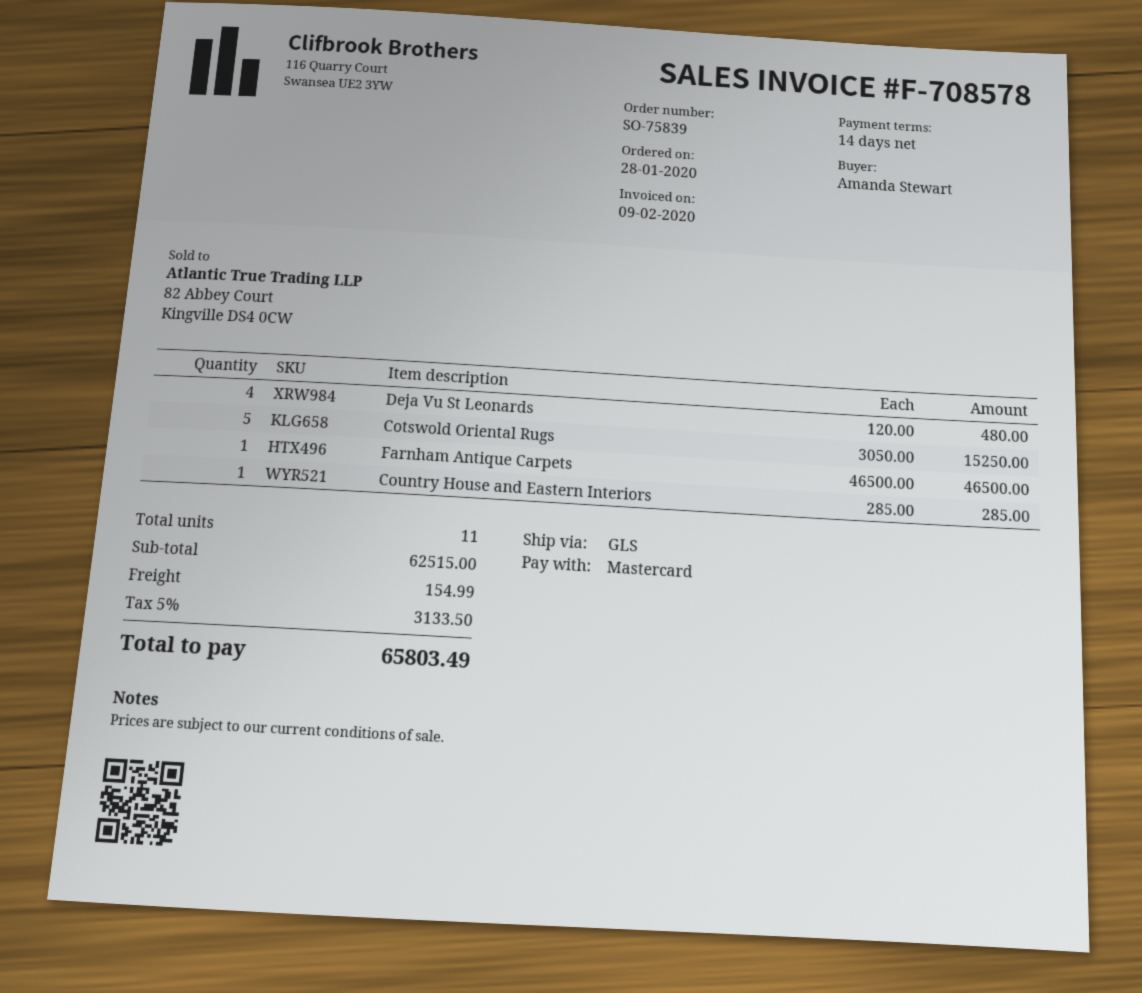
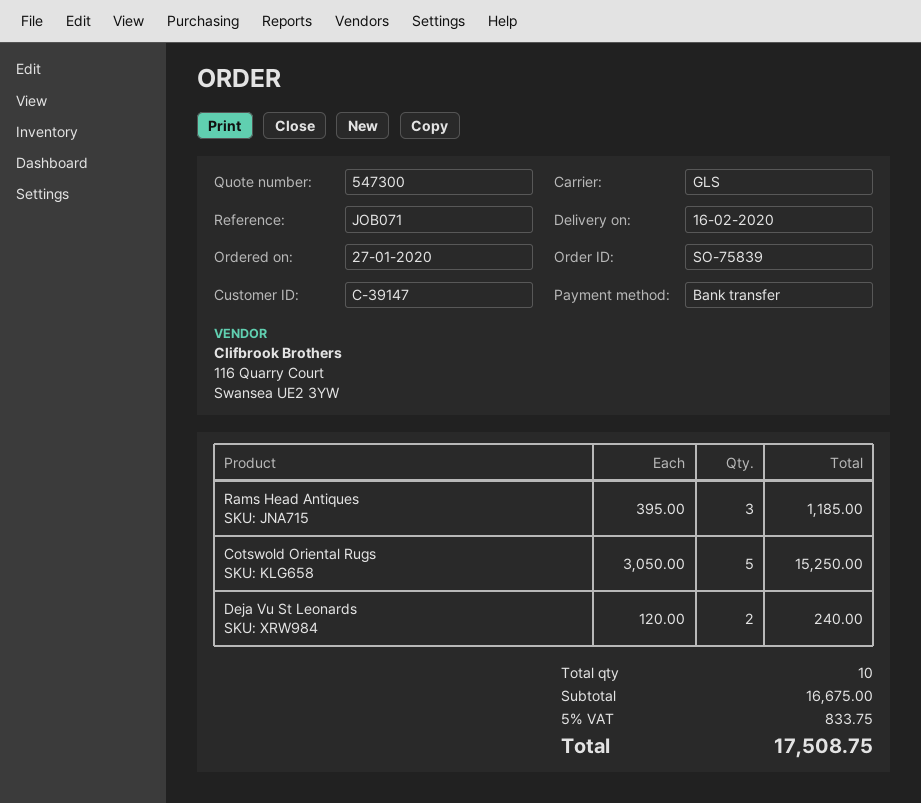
order date: 2020-01-28 -> 2020-01-27
payment method: Mastercard -> bank transfer
Deja Vu St Leonards: 4 x 120.00 = 480.00 -> 2 x 120.00 = 240.00
Farnham Antique Carpets: 1 x 46500.00 = 46500.00 -> none
Country House and Eastern Interiors: 1 x 285.00 = 285.00 -> none
Rams Head Antiques: none -> 3 x 395.00 = 1185.00
total quantity: 11 -> 10
subtotal: 62515.00 -> 16675.00
shipping: 154.99 -> none
tax: 5% = 3133.50 -> 5% = 833.75
total: 65803.49 -> 17508.75

